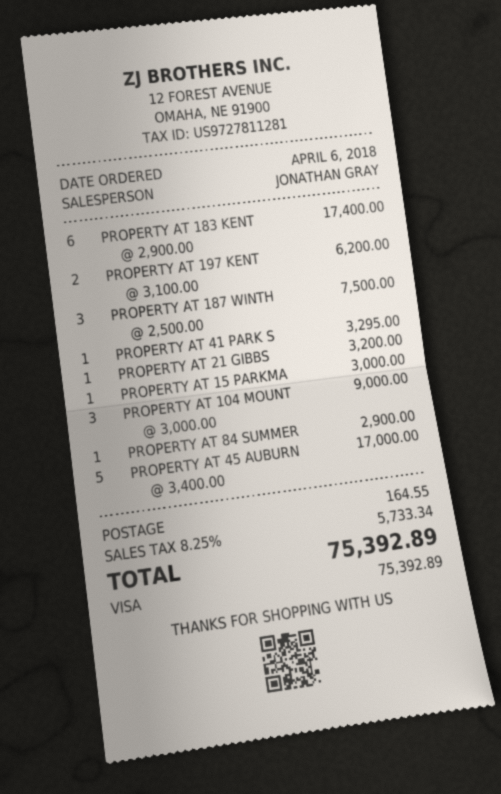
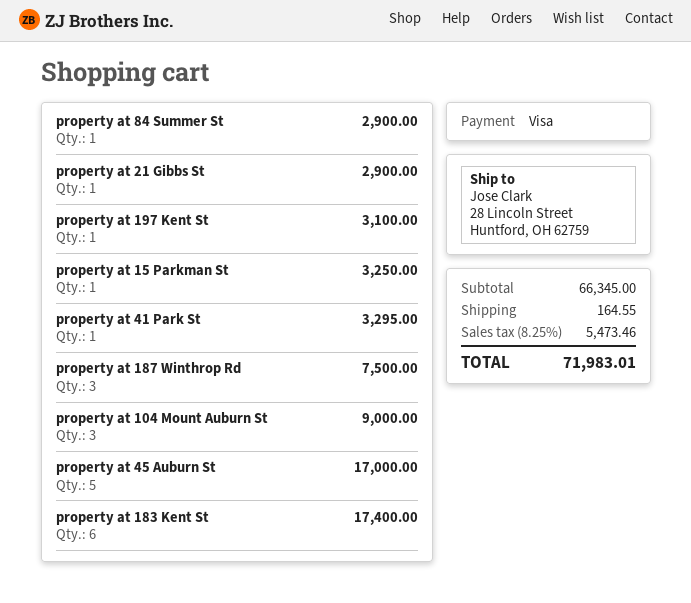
PROPERTY AT 197 KENT: 2 for 6200.00 -> 1 for 3100.00
PROPERTY AT 21 GIBBS: 1 for 3200.00 -> 1 for 2900.00
PROPERTY AT 15 PARKMA: 1 for 3000.00 -> 1 for 3250.00
tax: 8.25% = 5733.34 -> 8.25% = 5473.46
total: 75392.89 -> 71983.01

